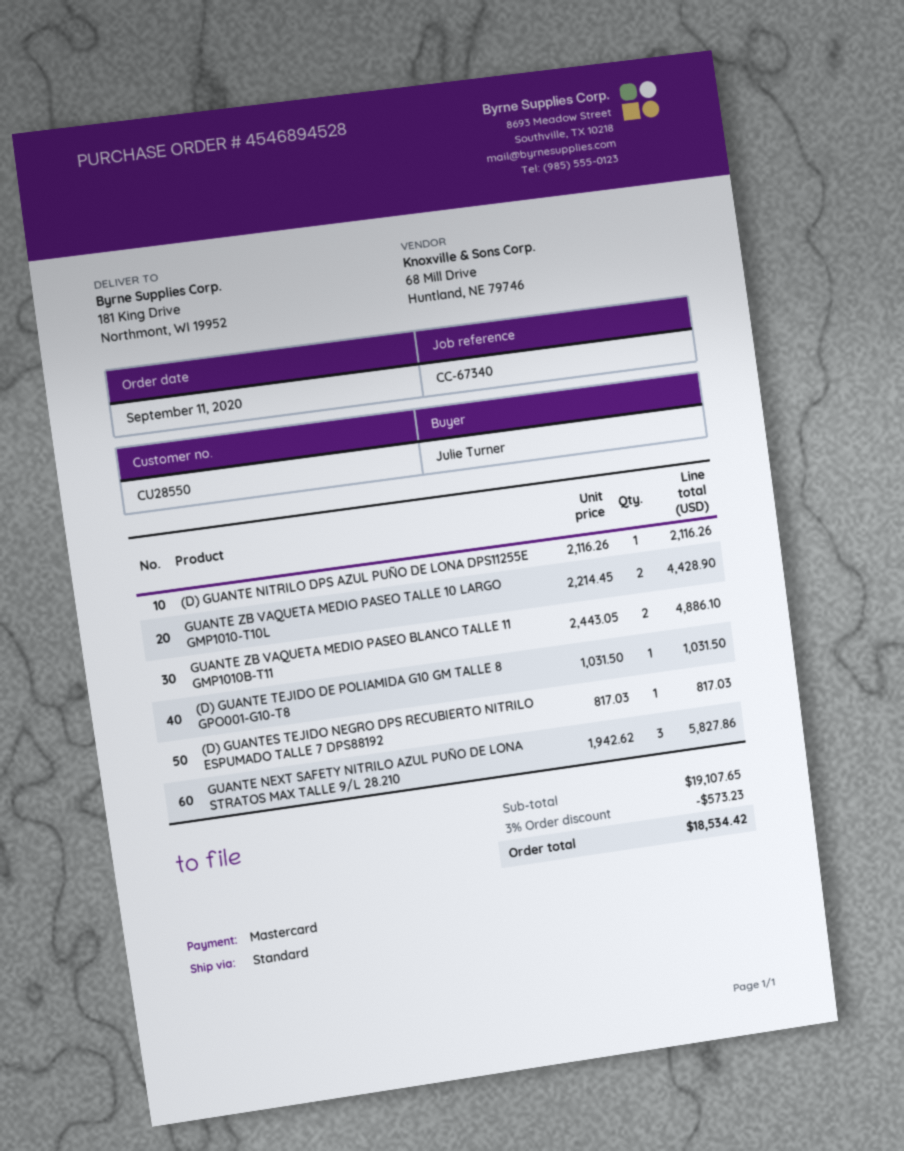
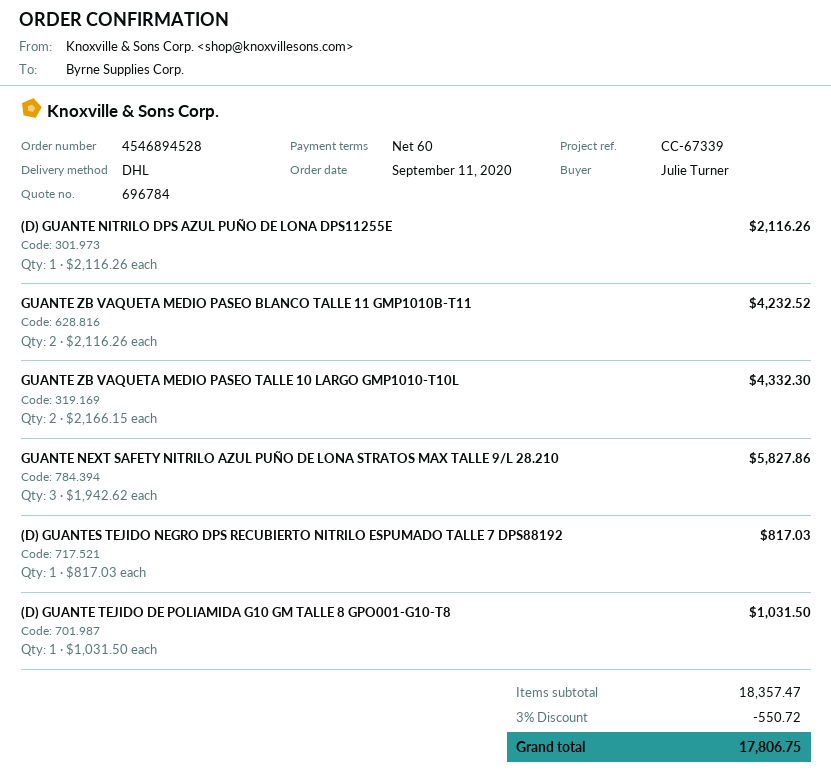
reference: CC-67340 -> CC-67339
shipping method: standard -> DHL
GUANTE ZB VAQUETA MEDIO PASEO TALLE 10 LARGO GMP1010-T10L: 2 x 2214.45 = 4428.90 -> 2 x 2166.15 = 4332.30
GUANTE ZB VAQUETA MEDIO PASEO BLANCO TALLE 11 GMP1010B-T11: 2 x 2443.05 = 4886.10 -> 2 x 2116.26 = 4232.52
subtotal: 19107.65 -> 18357.47
discount: 3% = 573.23 -> 3% = 550.72
total: 18534.42 -> 17806.75

